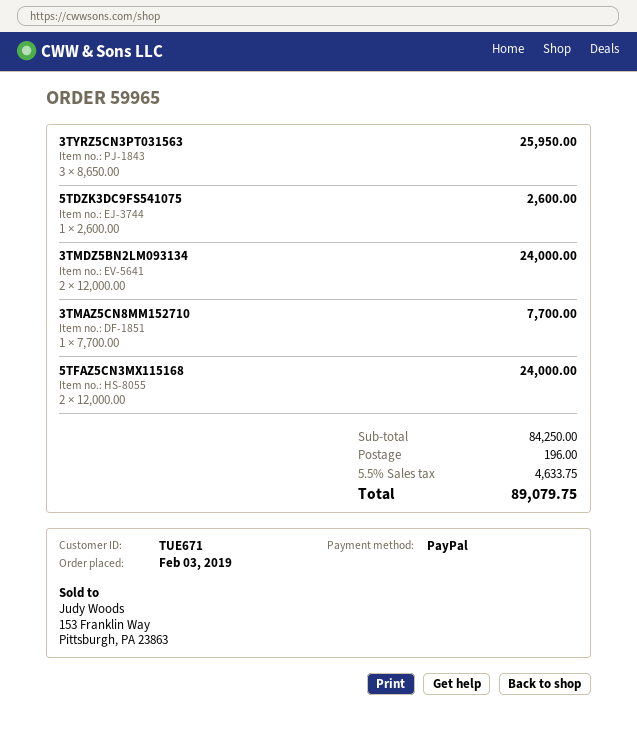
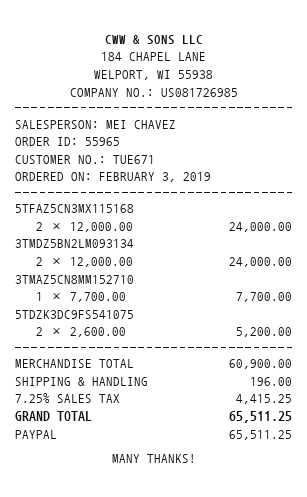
order number: 59965 -> 55965
3TYRZ5CN3PT031563: 3 x 8650.00 = 25950.00 -> none
5TDZK3DC9FS541075: 1 x 2600.00 = 2600.00 -> 2 x 2600.00 = 5200.00
subtotal: 84250.00 -> 60900.00
tax: 5.5% = 4633.75 -> 7.25% = 4415.25
total: 89079.75 -> 65511.25

